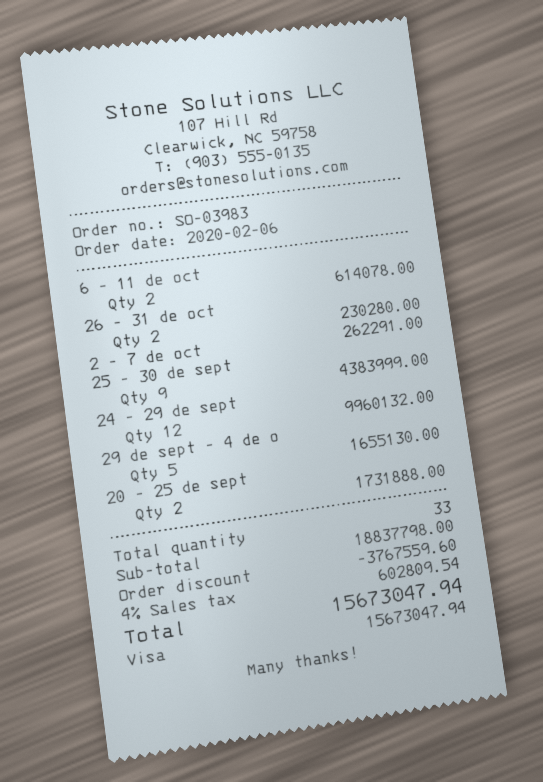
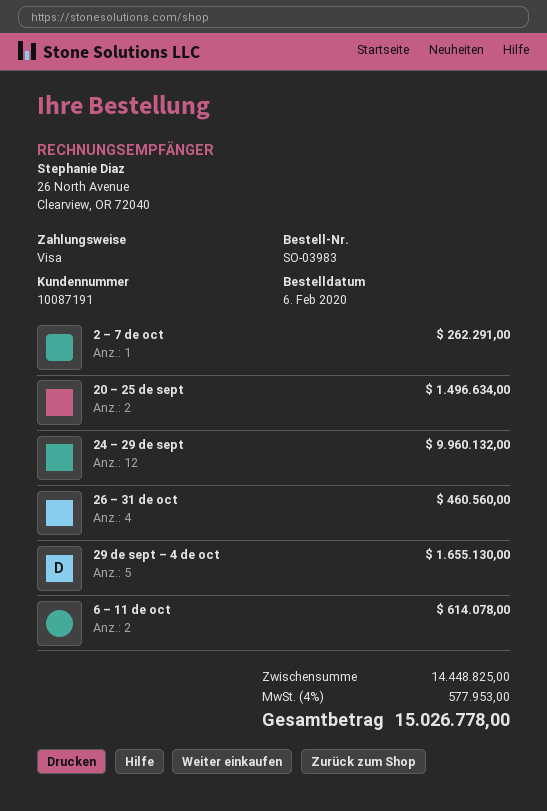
26 – 31 de oct: 2 for 230280.00 -> 4 for 460560.00
25 – 30 de sept: 9 for 4383999.00 -> none
20 – 25 de sept: 2 for 1731888.00 -> 2 for 1496634.00
subtotal: 18837798.00 -> 14448825.00
discount: 3767559.60 -> none
tax: 4% = 602809.54 -> 4% = 577953.00
total: 15673047.94 -> 15026778.00

